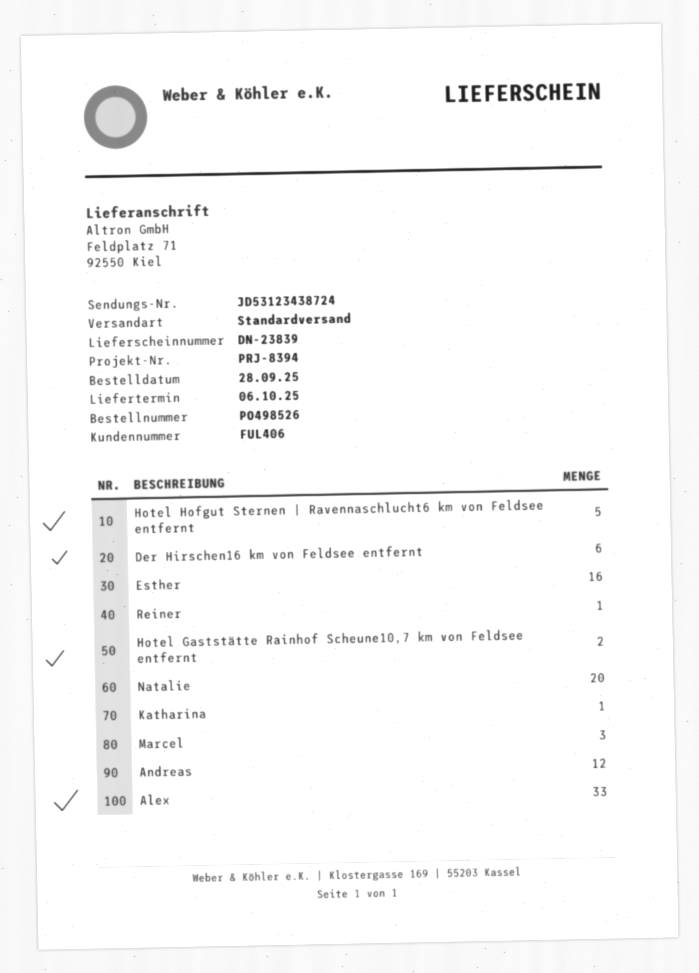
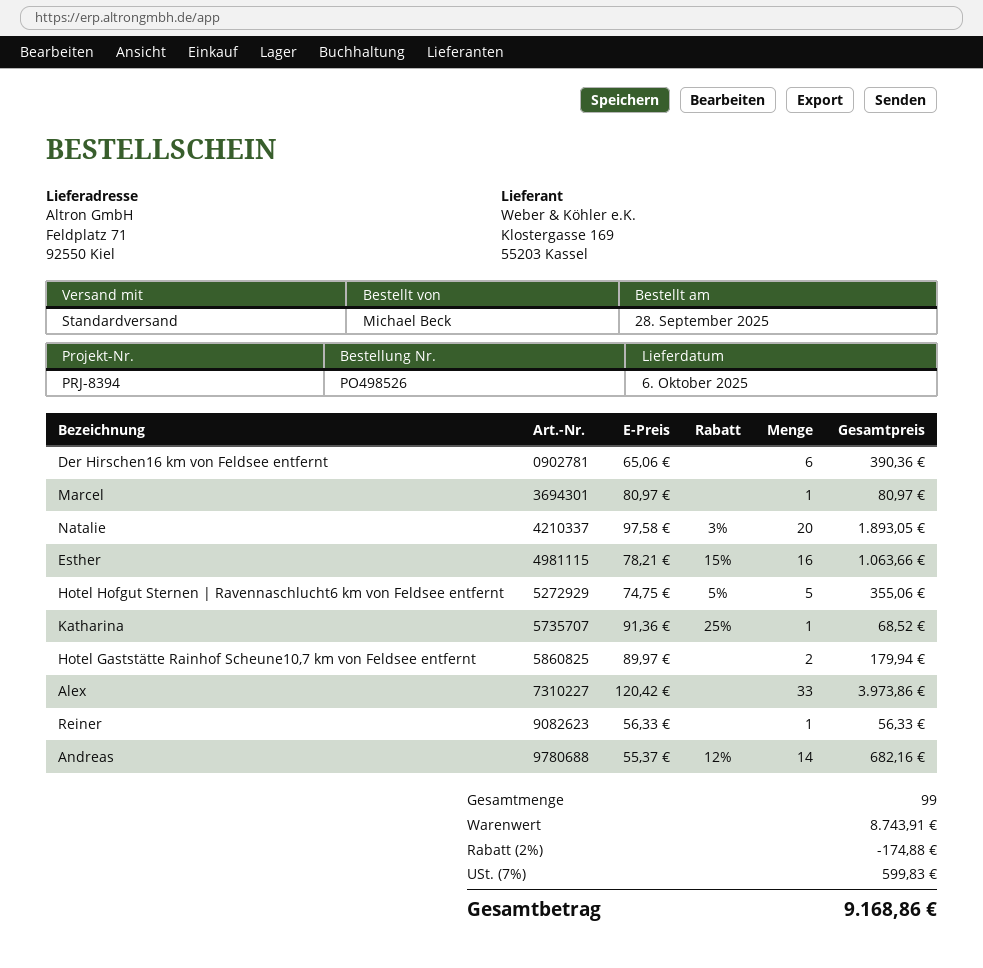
Marcel: 3 -> 1
Andreas: 12 -> 14

